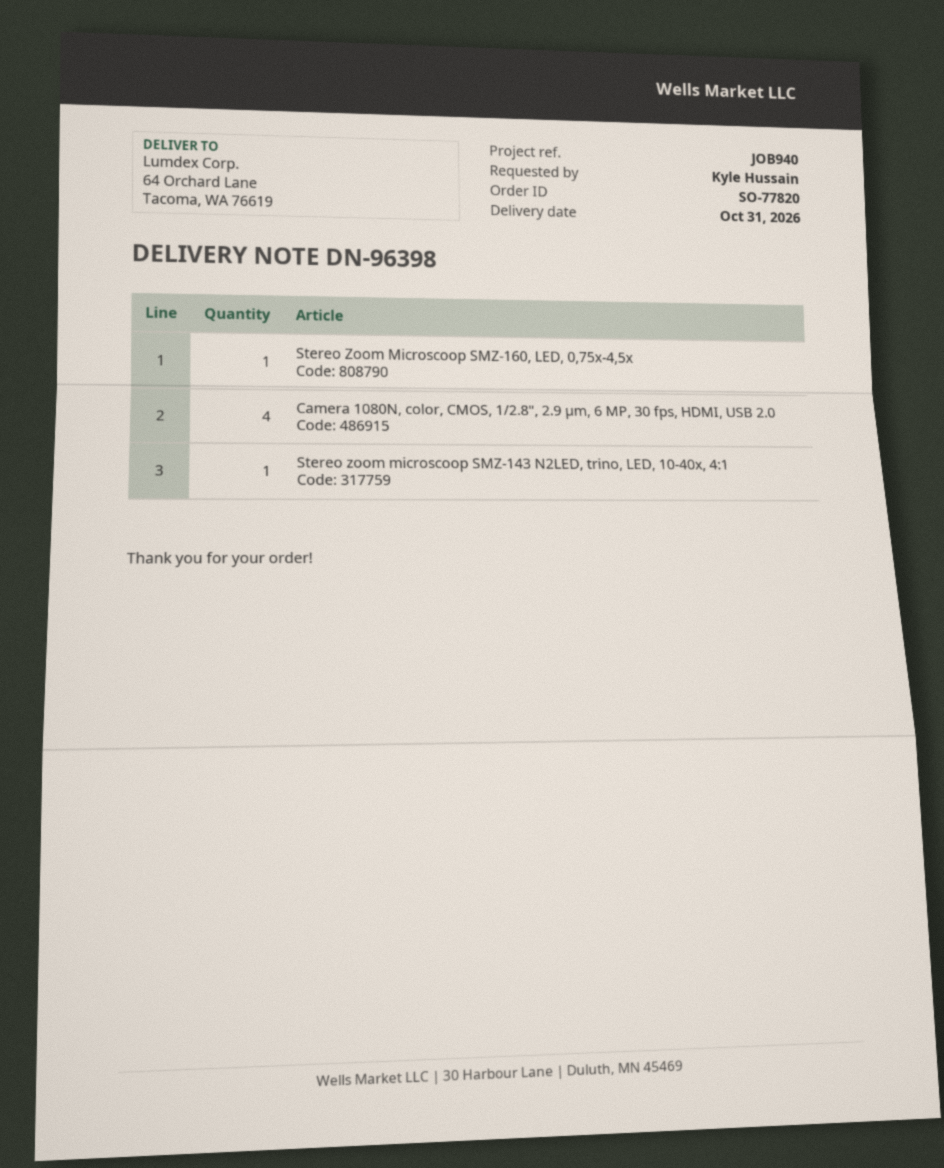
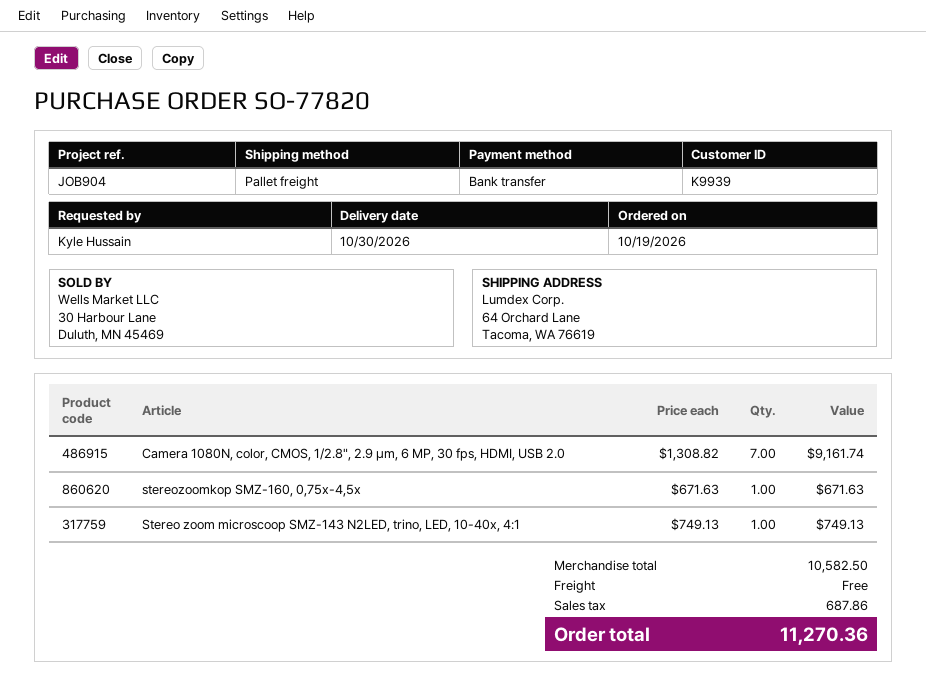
delivery date: 2026-10-31 -> 2026-10-30
reference: JOB940 -> JOB904
Stereo Zoom Microscoop SMZ-160, LED, 0,75x-4,5x: 1 -> none
Camera 1080N, color, CMOS, 1/2.8", 2.9 µm, 6 MP, 30 fps, HDMI, USB 2.0: 4 -> 7
stereozoomkop SMZ-160, 0,75x-4,5x: none -> 1

